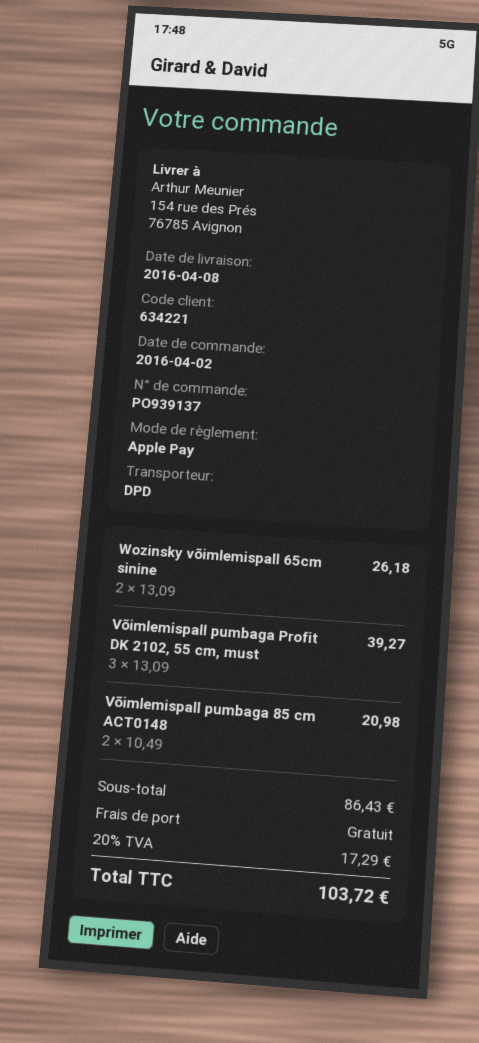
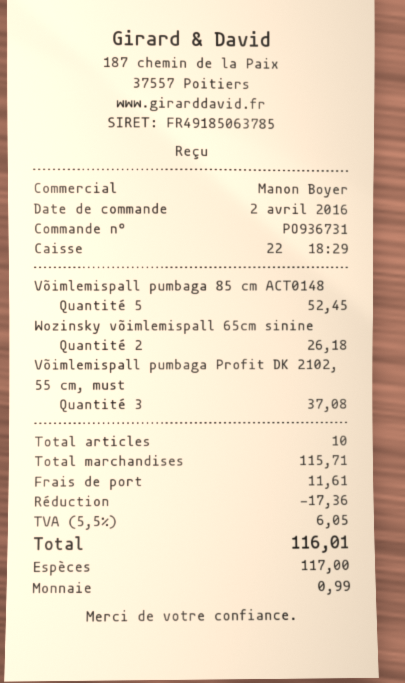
order number: PO939137 -> PO936731
payment method: Apple Pay -> cash
Võimlemispall pumbaga Profit DK 2102, 55 cm, must: 3 for 39.27 -> 3 for 37.08
Võimlemispall pumbaga 85 cm ACT0148: 2 for 20.98 -> 5 for 52.45
subtotal: 86.43 -> 115.71
discount: none -> 17.36
shipping: 0.00 -> 11.61
tax: 20% = 17.29 -> 5.5% = 6.05
total: 103.72 -> 116.01

